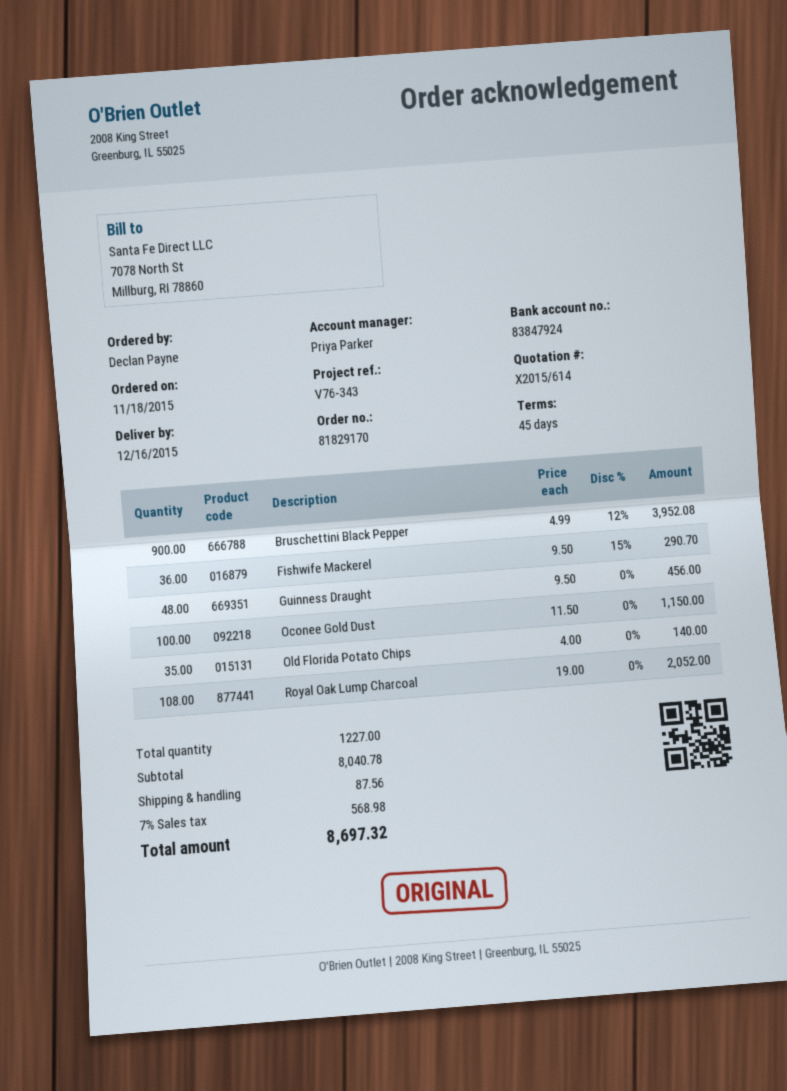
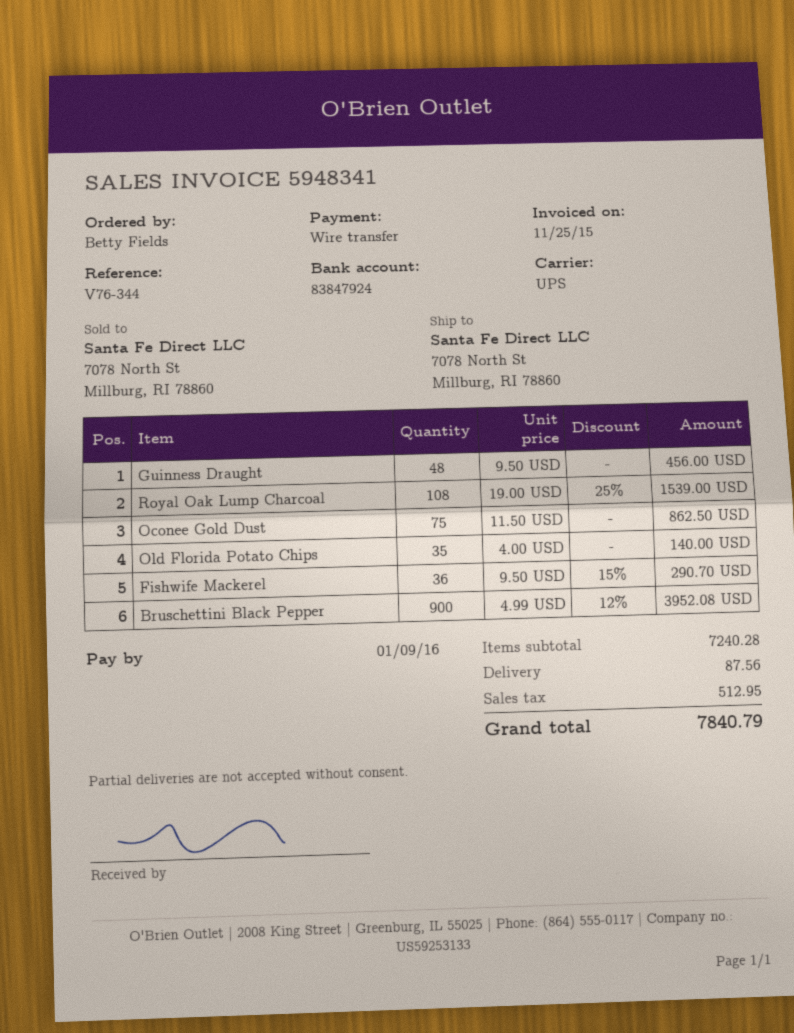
reference: V76-343 -> V76-344
ordered by: Declan Payne -> Betty Fields
Oconee Gold Dust: 100 x 11.50 = 1150.00 -> 75 x 11.50 = 862.50
Royal Oak Lump Charcoal: 108 x 19.00 = 2052.00 -> 108 x 19.00 - 25% = 1539.00
subtotal: 8040.78 -> 7240.28
tax: 568.98 -> 512.95
total: 8697.32 -> 7840.79

